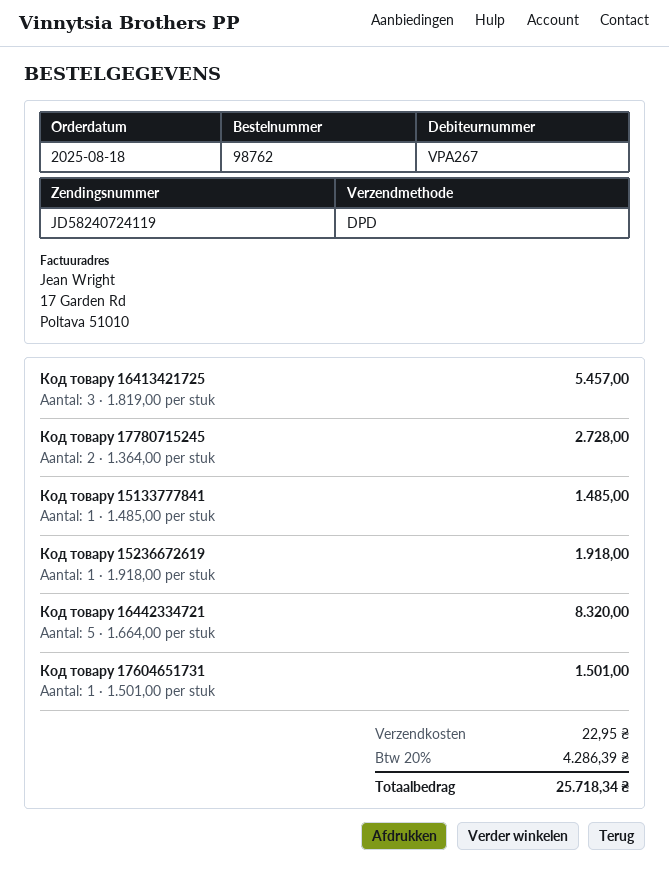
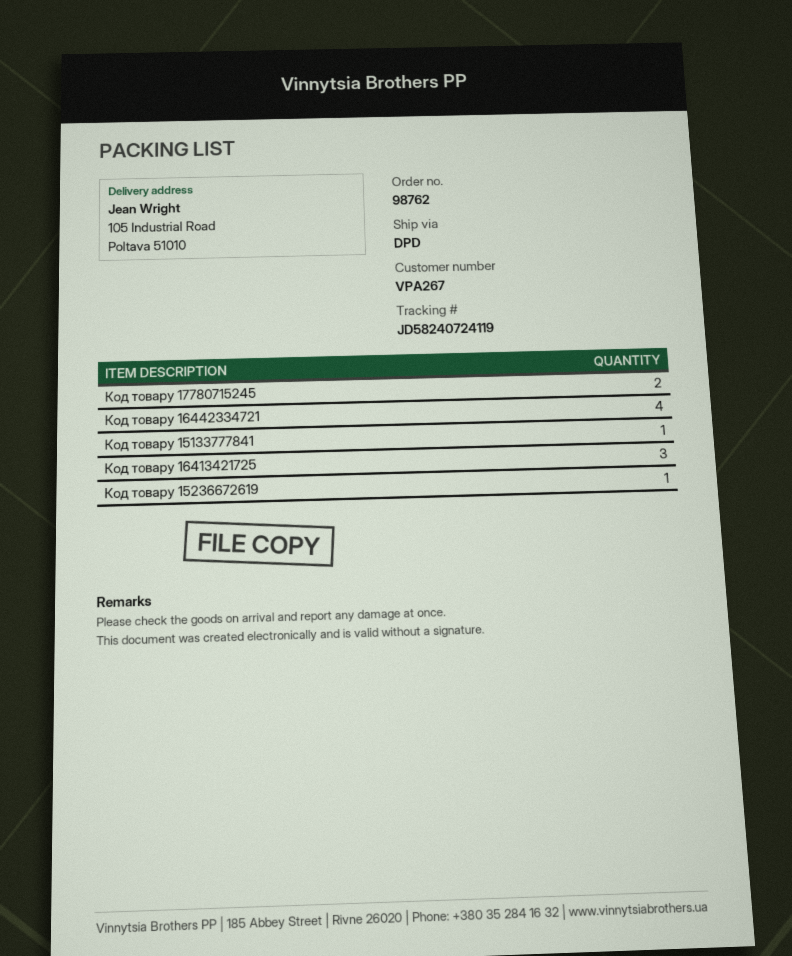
Код товару 16442334721: 5 -> 4
Код товару 17604651731: 1 -> none

